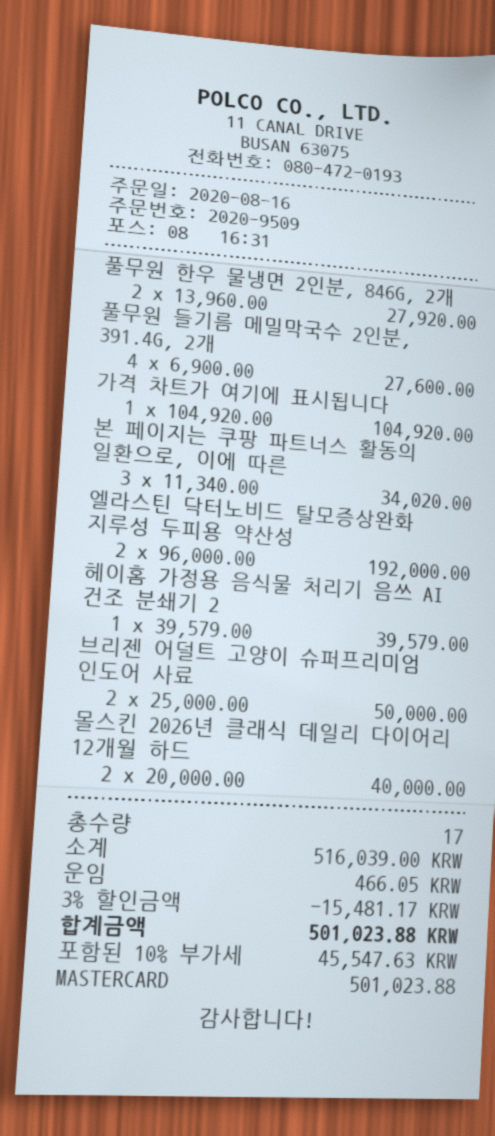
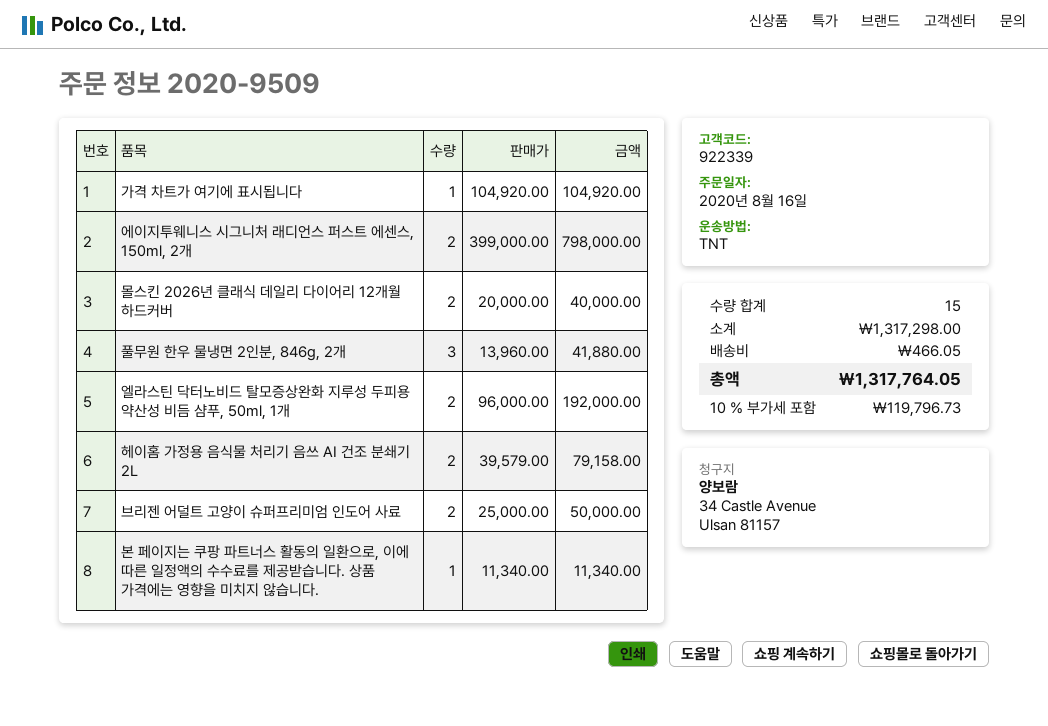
풀무원 한우 물냉면 2인분, 846G, 2개: 2 x 13960.00 = 27920.00 -> 3 x 13960.00 = 41880.00
풀무원 들기름 메밀막국수 2인분, 391.4G, 2개: 4 x 6900.00 = 27600.00 -> none
본 페이지는 쿠팡 파트너스 활동의 일환으로, 이에 따른: 3 x 11340.00 = 34020.00 -> 1 x 11340.00 = 11340.00
헤이홈 가정용 음식물 처리기 음쓰 AI 건조 분쇄기 2: 1 x 39579.00 = 39579.00 -> 2 x 39579.00 = 79158.00
에이지투웨니스 시그니처 래디언스 퍼스트 에센스, 150ml, 2개: none -> 2 x 399000.00 = 798000.00
total quantity: 17 -> 15
subtotal: 516039.00 -> 1317298.00
discount: 3% = 15481.17 -> none
tax: 10% = 45547.63 -> 10% = 119796.73
total: 501023.88 -> 1317764.05

